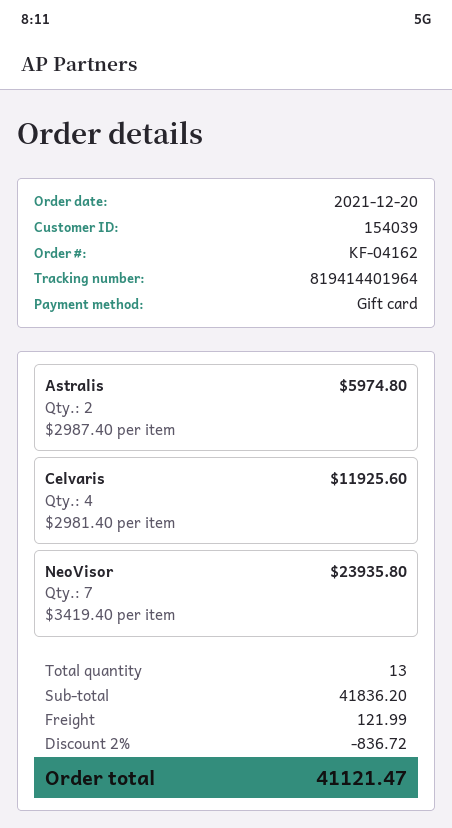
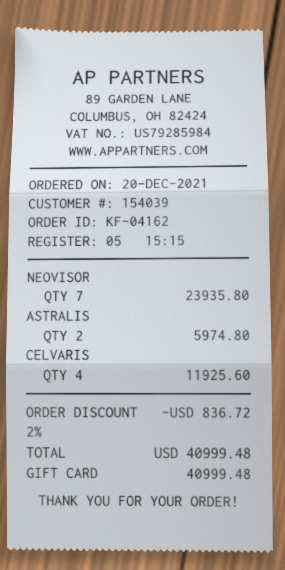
shipping: 121.99 -> none
total: 41121.47 -> 40999.48

